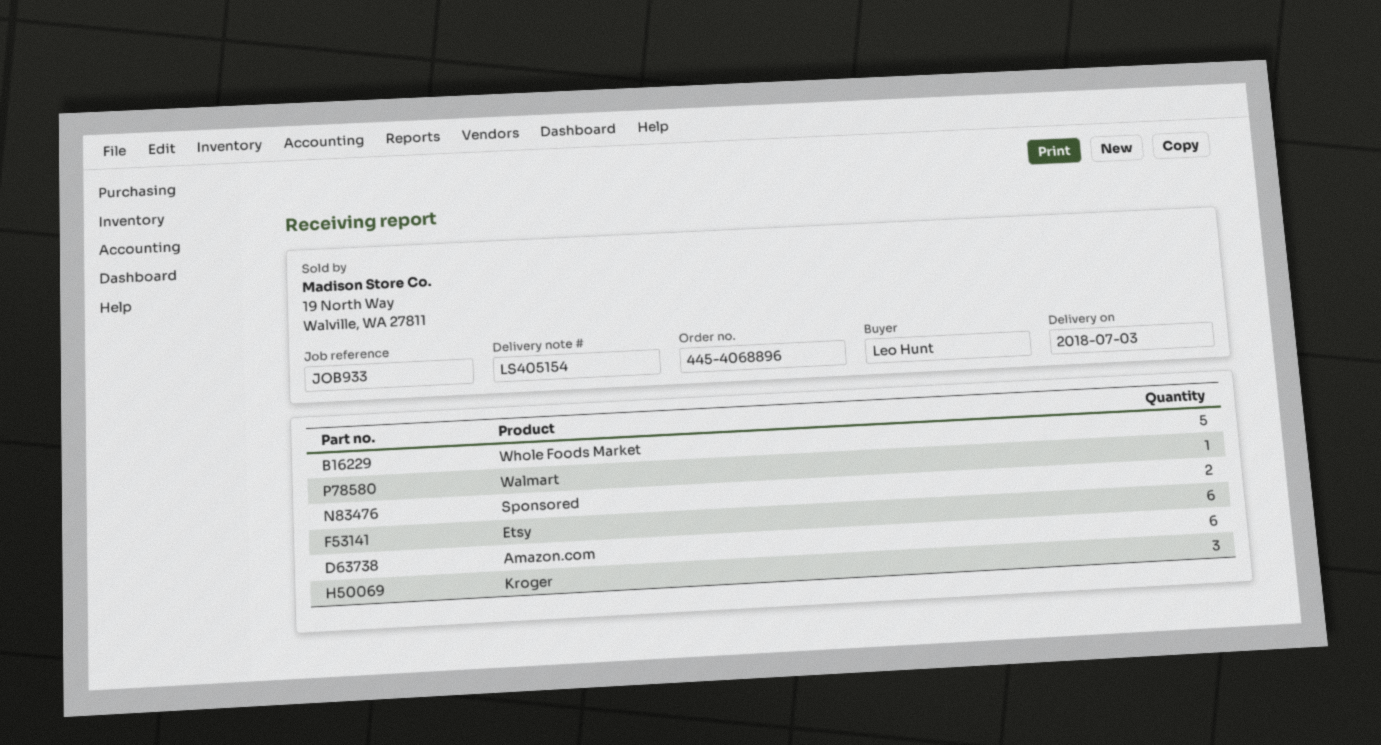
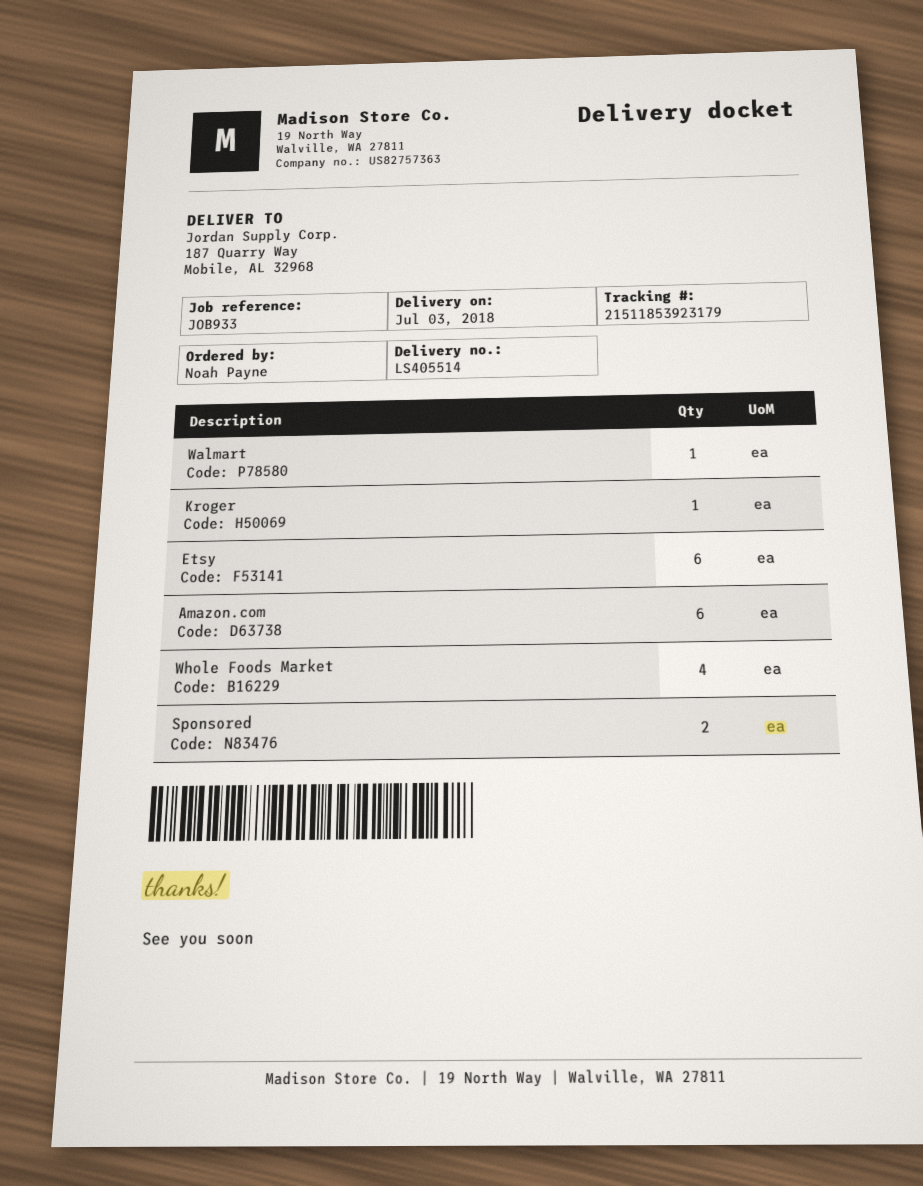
delivery note number: LS405154 -> LS405514
ordered by: Leo Hunt -> Noah Payne
Whole Foods Market: 5 -> 4
Kroger: 3 -> 1

